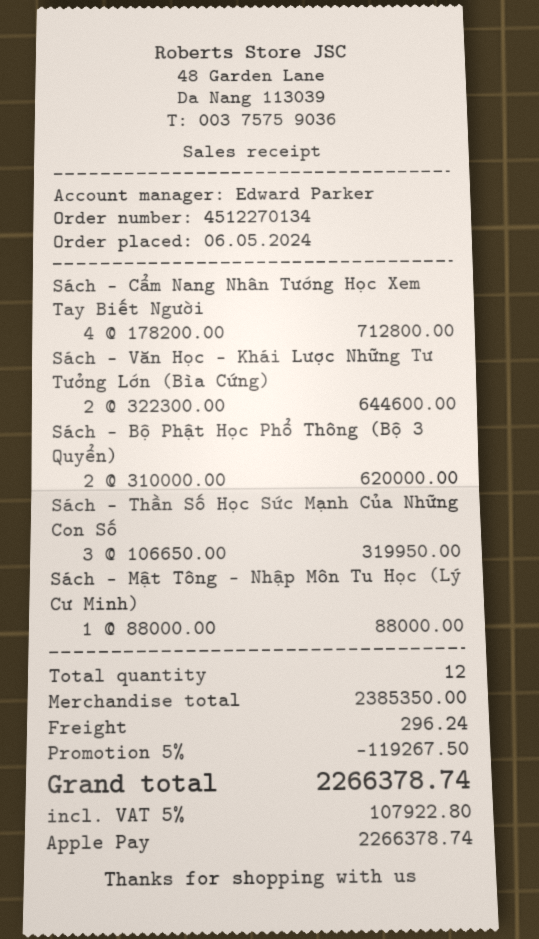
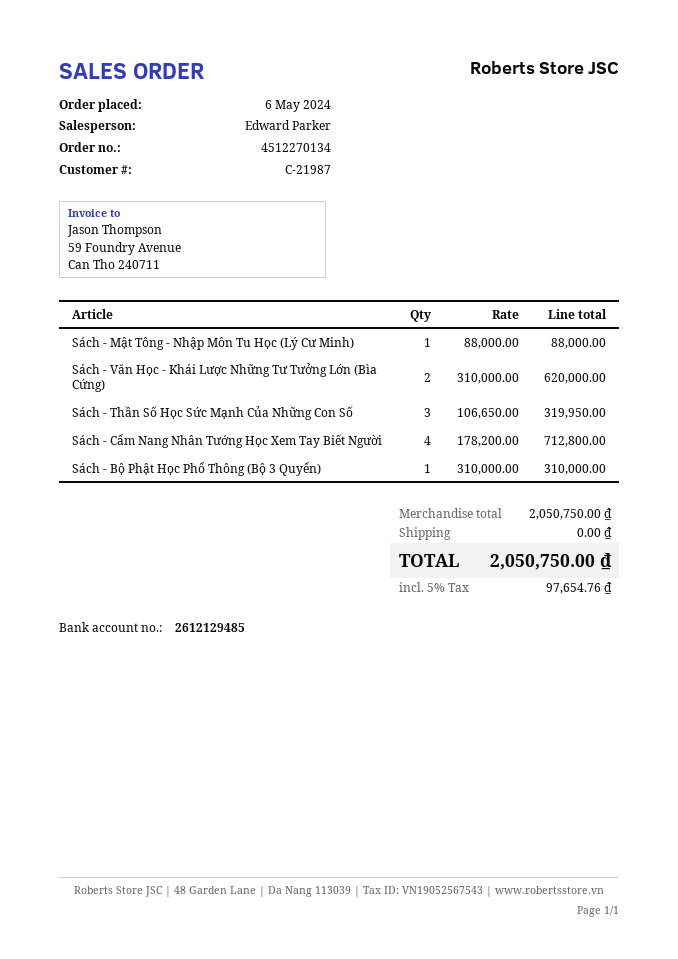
Sách - Văn Học - Khái Lược Những Tư Tưởng Lớn (Bìa Cứng): 2 x 322300.00 = 644600.00 -> 2 x 310000.00 = 620000.00
Sách - Bộ Phật Học Phổ Thông (Bộ 3 Quyển): 2 x 310000.00 = 620000.00 -> 1 x 310000.00 = 310000.00
subtotal: 2385350.00 -> 2050750.00
discount: 5% = 119267.50 -> none
shipping: 296.24 -> 0.00
tax: 5% = 107922.80 -> 5% = 97654.76
total: 2266378.74 -> 2050750.00

